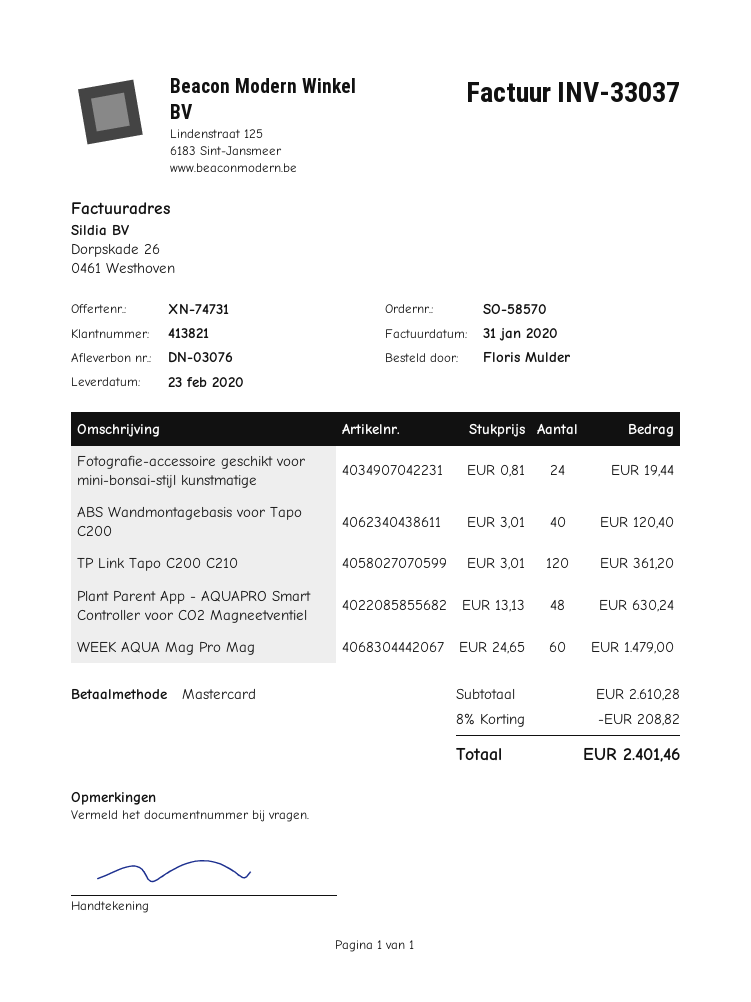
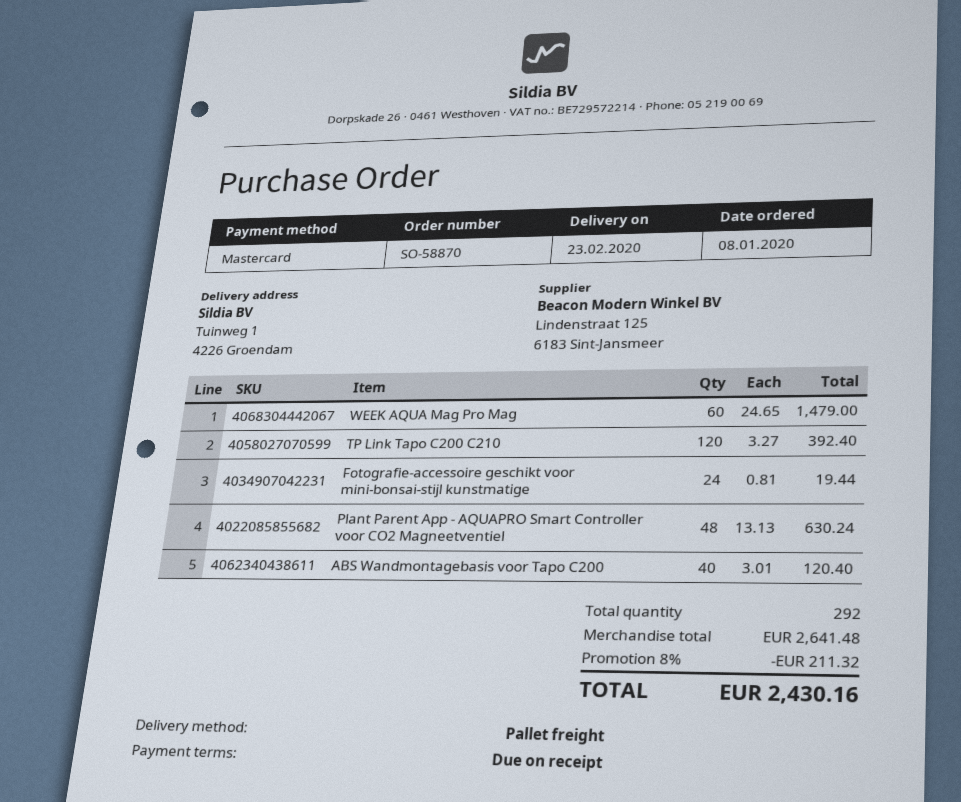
order number: SO-58570 -> SO-58870
TP Link Tapo C200 C210: 120 x 3.01 = 361.20 -> 120 x 3.27 = 392.40
subtotal: 2610.28 -> 2641.48
discount: 8% = 208.82 -> 8% = 211.32
total: 2401.46 -> 2430.16

